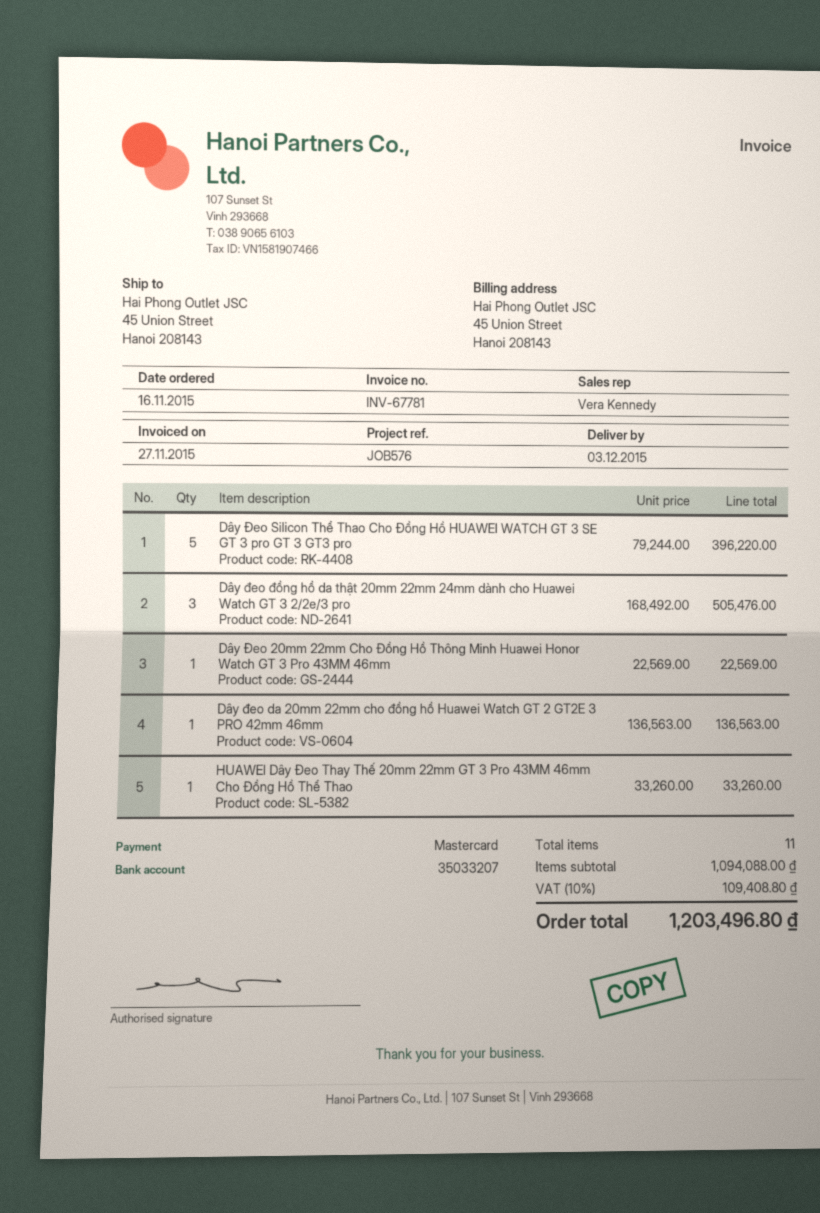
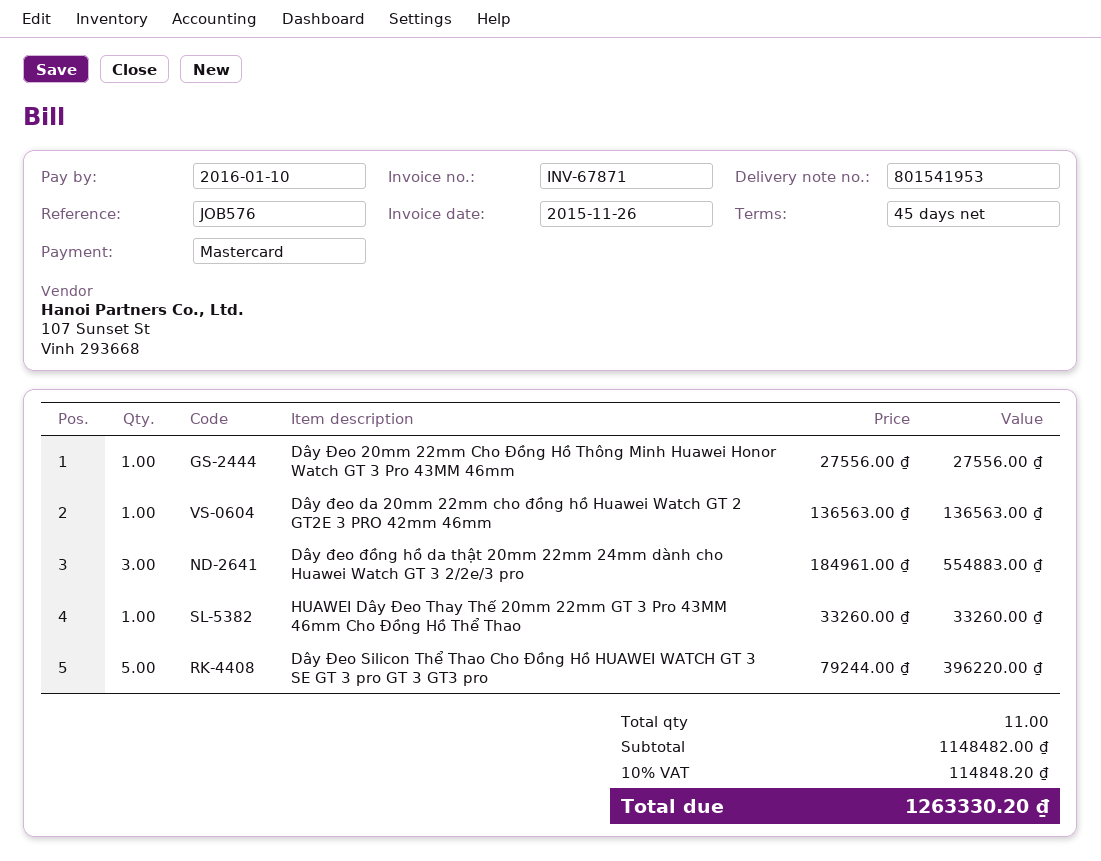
invoice number: INV-67781 -> INV-67871
invoice date: 2015-11-27 -> 2015-11-26
Dây đeo đồng hồ da thật 20mm 22mm 24mm dành cho Huawei Watch GT 3 2/2e/3 pro: 3 x 168492.00 = 505476.00 -> 3 x 184961.00 = 554883.00
Dây Đeo 20mm 22mm Cho Đồng Hồ Thông Minh Huawei Honor Watch GT 3 Pro 43MM 46mm: 1 x 22569.00 = 22569.00 -> 1 x 27556.00 = 27556.00
subtotal: 1094088.00 -> 1148482.00
tax: 10% = 109408.80 -> 10% = 114848.20
total: 1203496.80 -> 1263330.20

